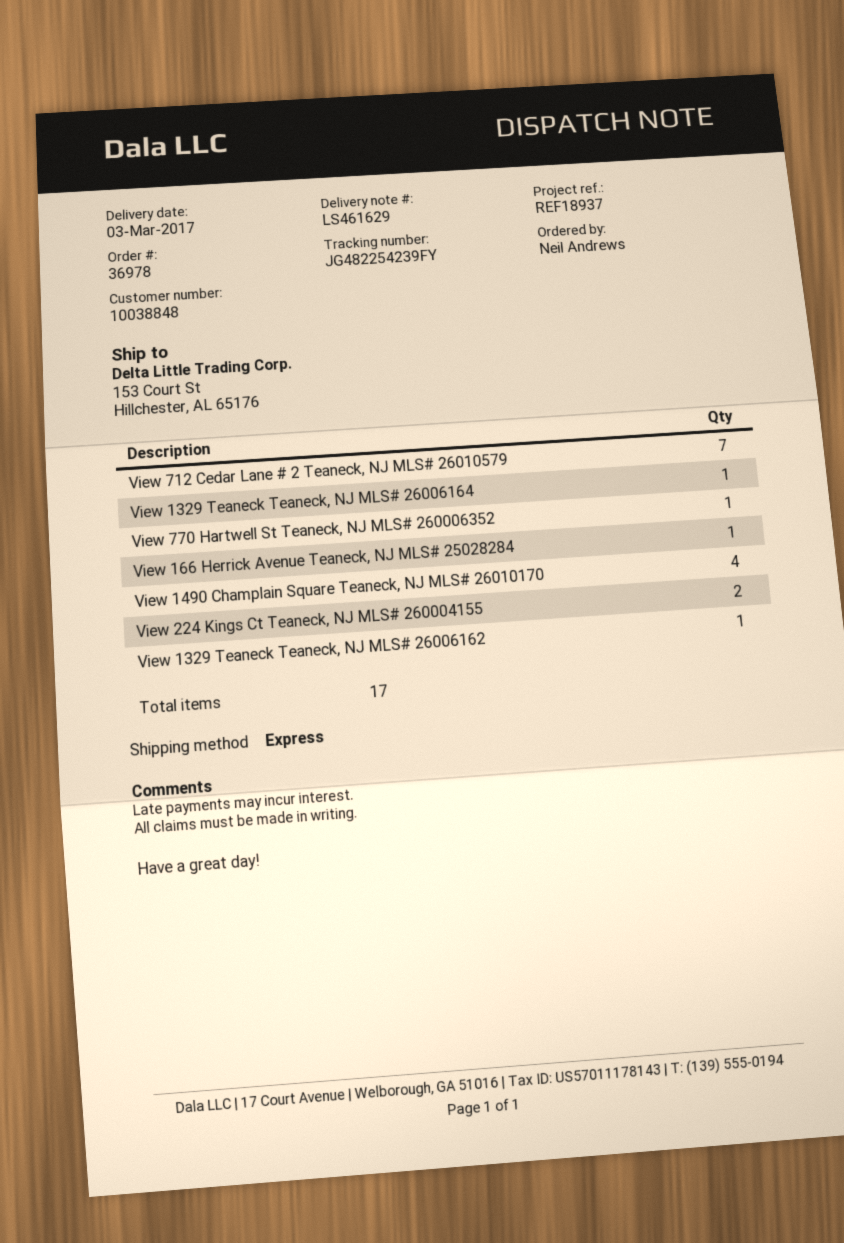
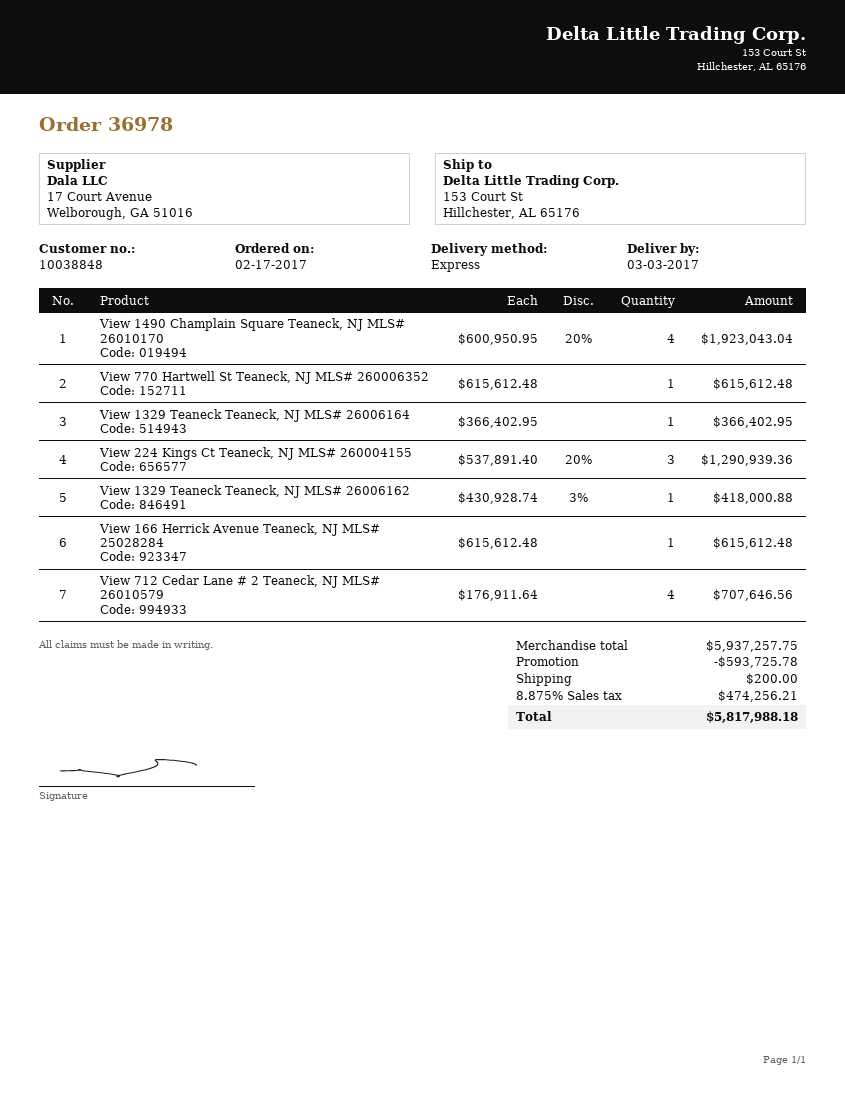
View 712 Cedar Lane # 2 Teaneck, NJ MLS# 26010579: 7 -> 4
View 224 Kings Ct Teaneck, NJ MLS# 260004155: 2 -> 3

